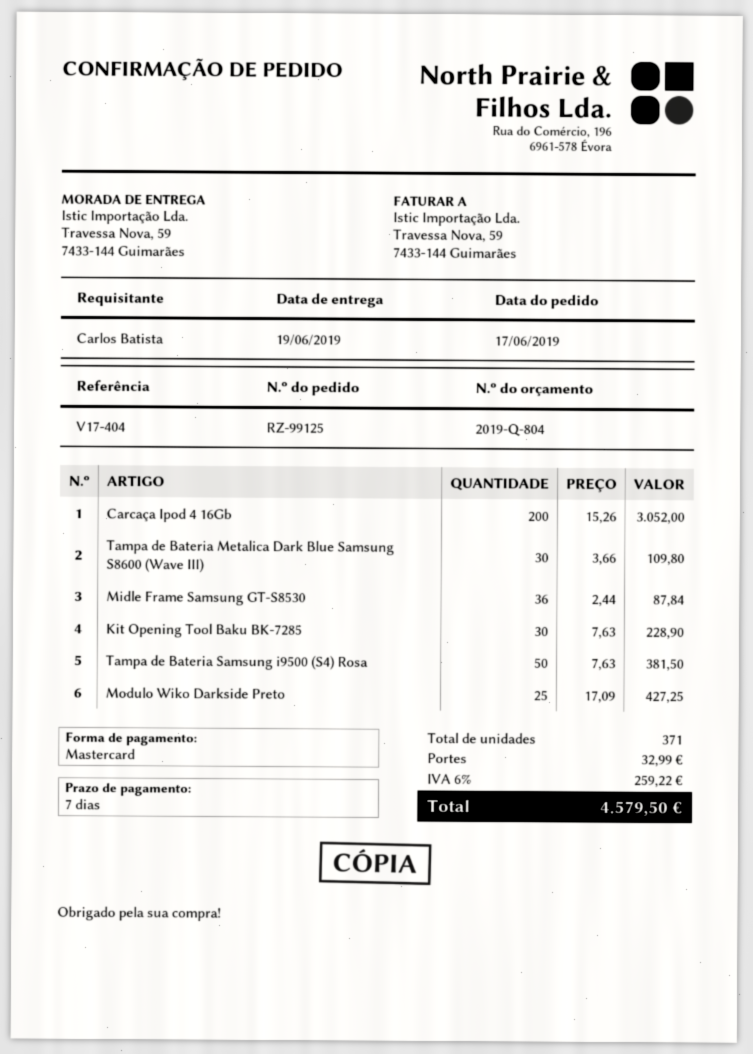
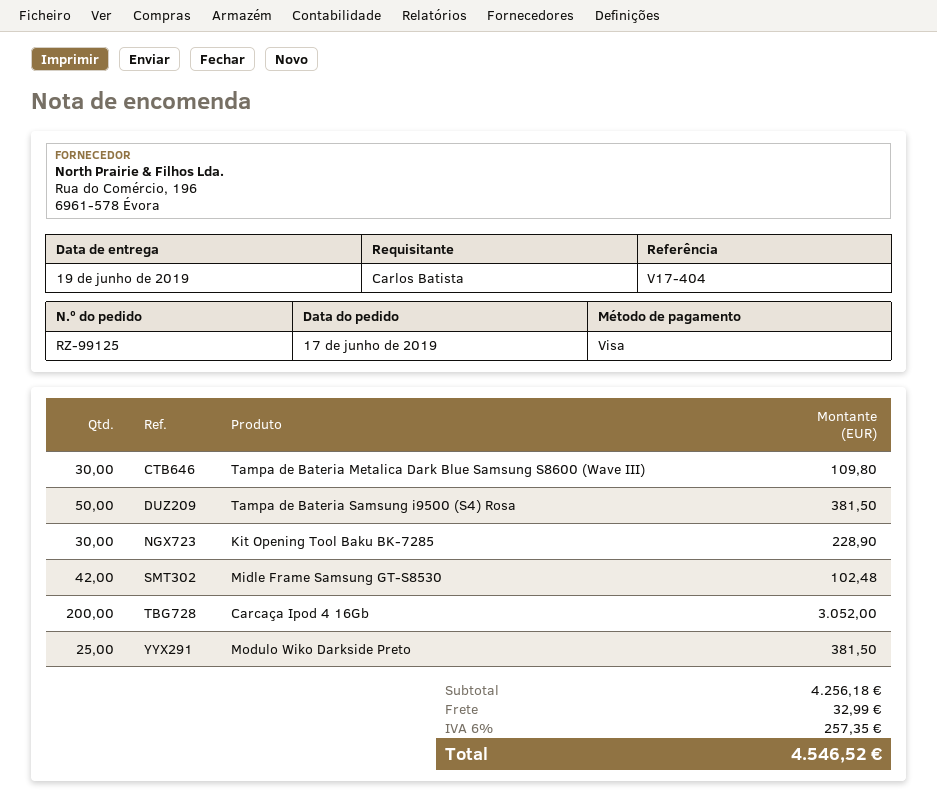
payment method: Mastercard -> Visa
Midle Frame Samsung GT-S8530: 36 for 87.84 -> 42 for 102.48
Modulo Wiko Darkside Preto: 25 for 427.25 -> 25 for 381.50
tax: 6% = 259.22 -> 6% = 257.35
total: 4579.50 -> 4546.52

